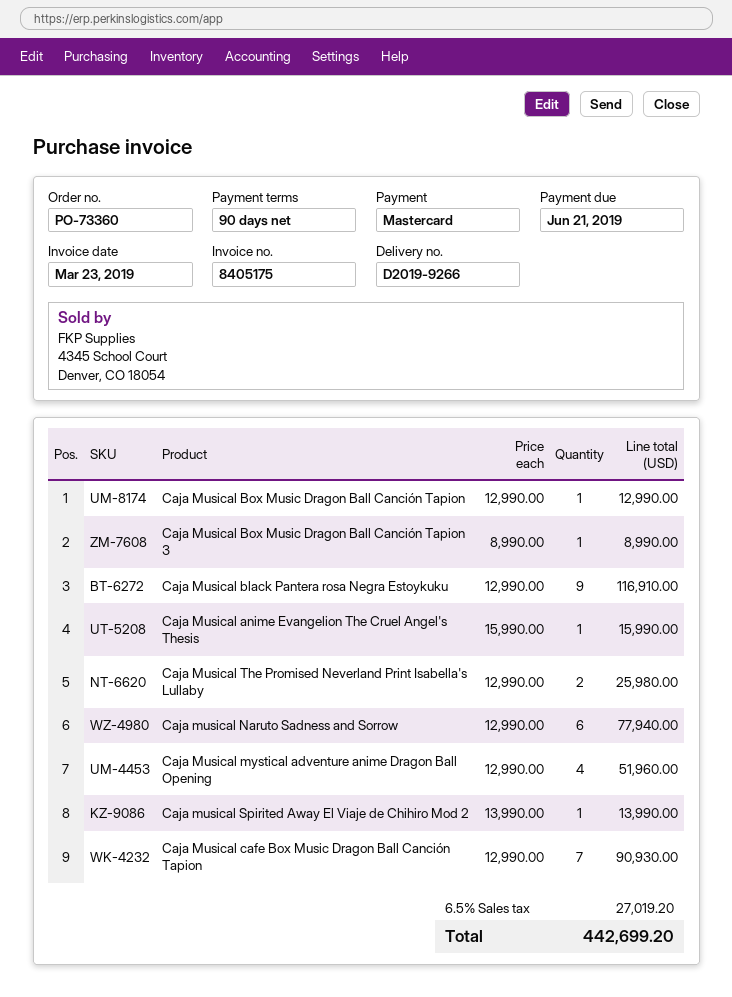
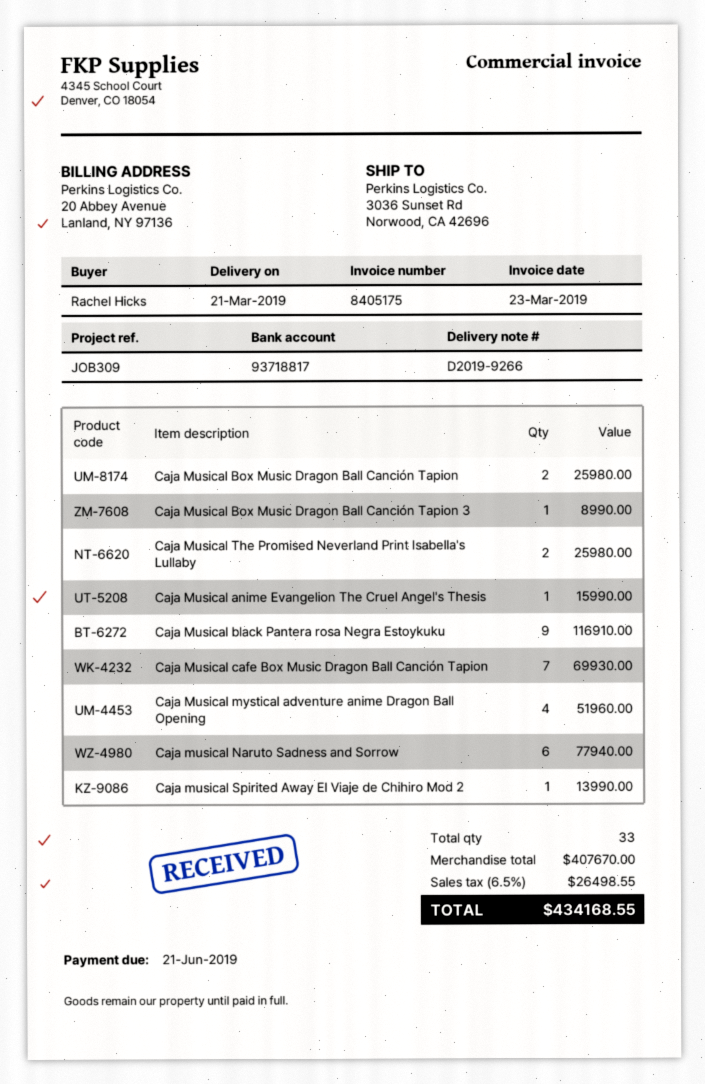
Caja Musical Box Music Dragon Ball Canción Tapion: 1 for 12990.00 -> 2 for 25980.00
Caja Musical cafe Box Music Dragon Ball Canción Tapion: 7 for 90930.00 -> 7 for 69930.00
tax: 6.5% = 27019.20 -> 6.5% = 26498.55
total: 442699.20 -> 434168.55

